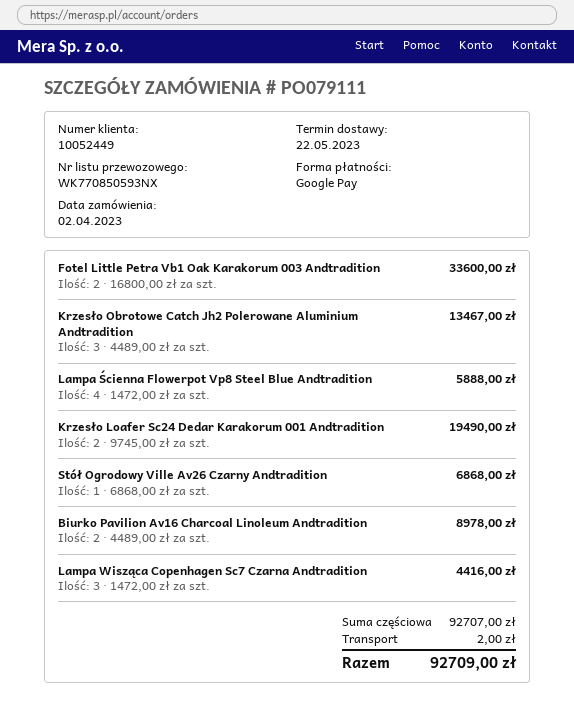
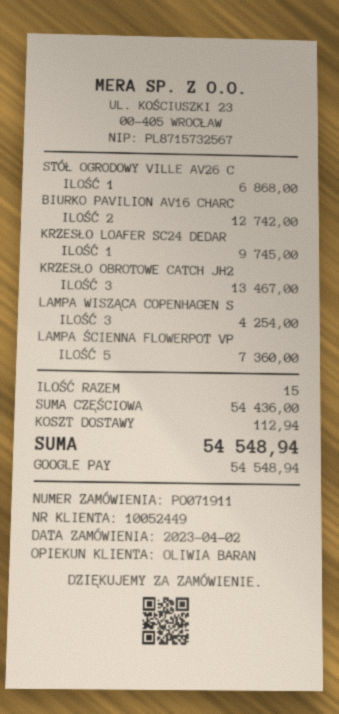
order number: PO079111 -> PO071911
Fotel Little Petra Vb1 Oak Karakorum 003 Andtradition: 2 for 33600.00 -> none
Lampa Ścienna Flowerpot Vp8 Steel Blue Andtradition: 4 for 5888.00 -> 5 for 7360.00
Krzesło Loafer Sc24 Dedar Karakorum 001 Andtradition: 2 for 19490.00 -> 1 for 9745.00
Biurko Pavilion Av16 Charcoal Linoleum Andtradition: 2 for 8978.00 -> 2 for 12742.00
Lampa Wisząca Copenhagen Sc7 Czarna Andtradition: 3 for 4416.00 -> 3 for 4254.00
subtotal: 92707.00 -> 54436.00
shipping: 2.00 -> 112.94
total: 92709.00 -> 54548.94

